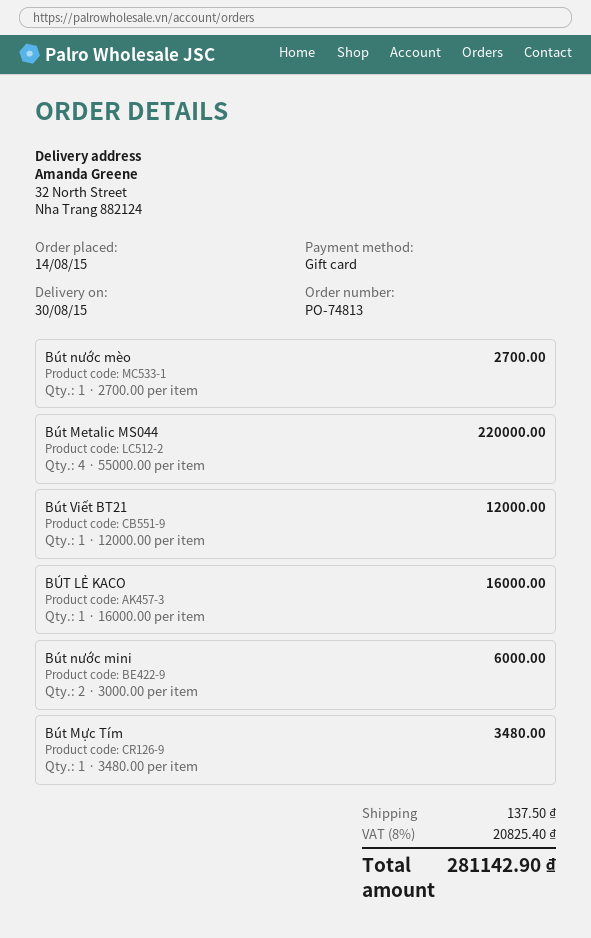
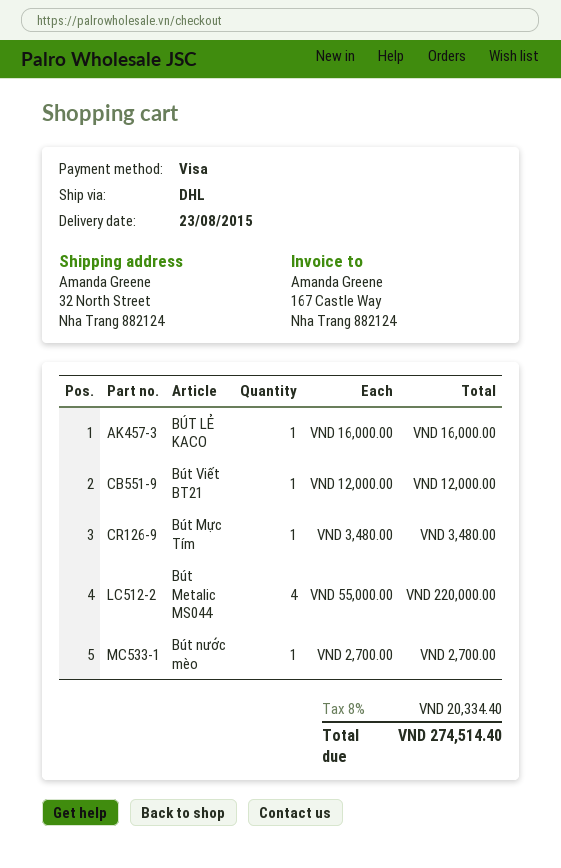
delivery date: 2015-08-30 -> 2015-08-23
payment method: gift card -> Visa
Bút nước mini: 2 x 3000.00 = 6000.00 -> none
shipping: 137.50 -> none
tax: 8% = 20825.40 -> 8% = 20334.40
total: 281142.90 -> 274514.40

